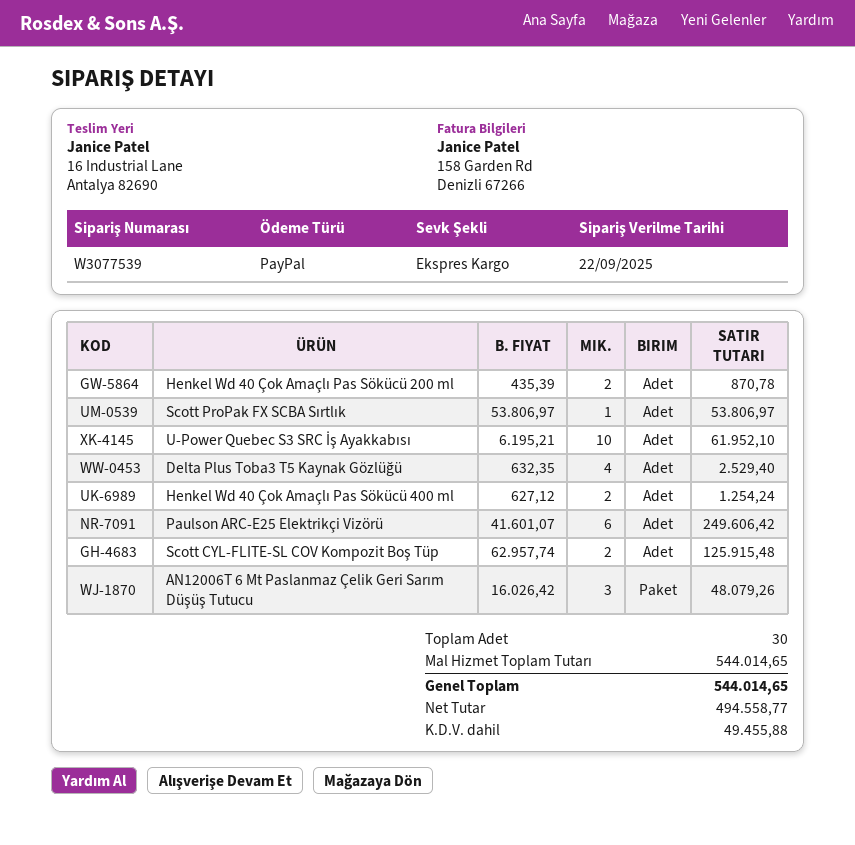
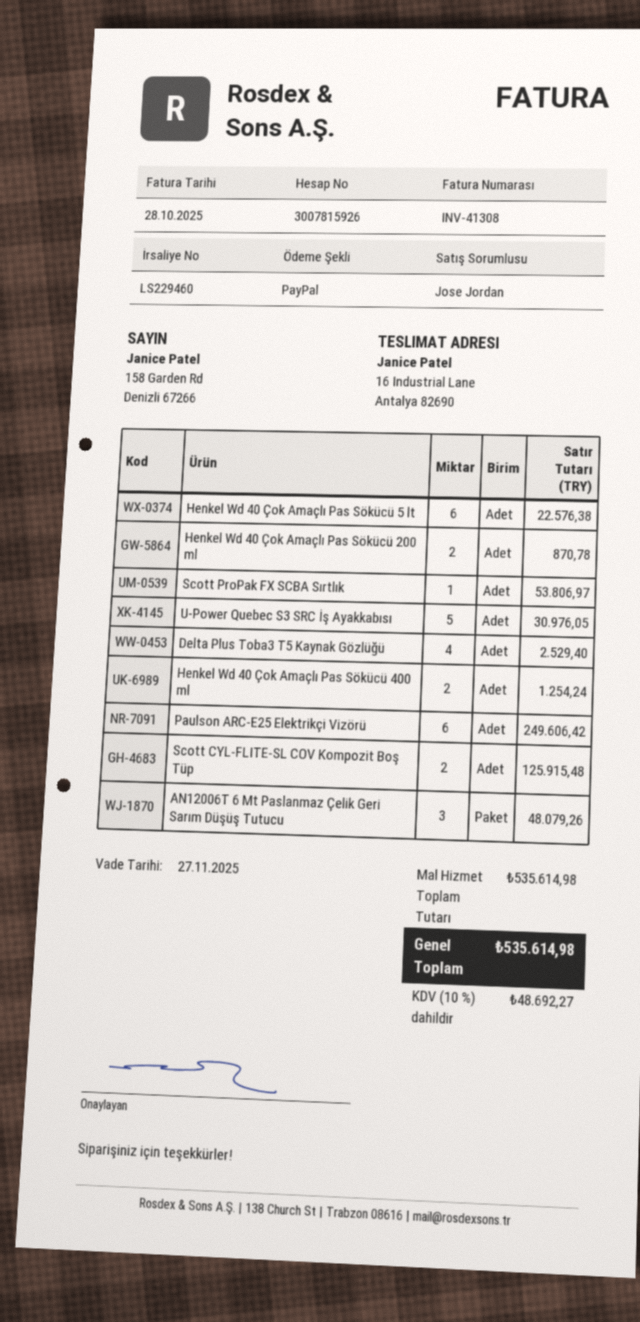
U-Power Quebec S3 SRC İş Ayakkabısı: 10 for 61952.10 -> 5 for 30976.05
Henkel Wd 40 Çok Amaçlı Pas Sökücü 5 lt: none -> 6 for 22576.38
subtotal: 544014.65 -> 535614.98
tax: 49455.88 -> 48692.27
total: 544014.65 -> 535614.98

